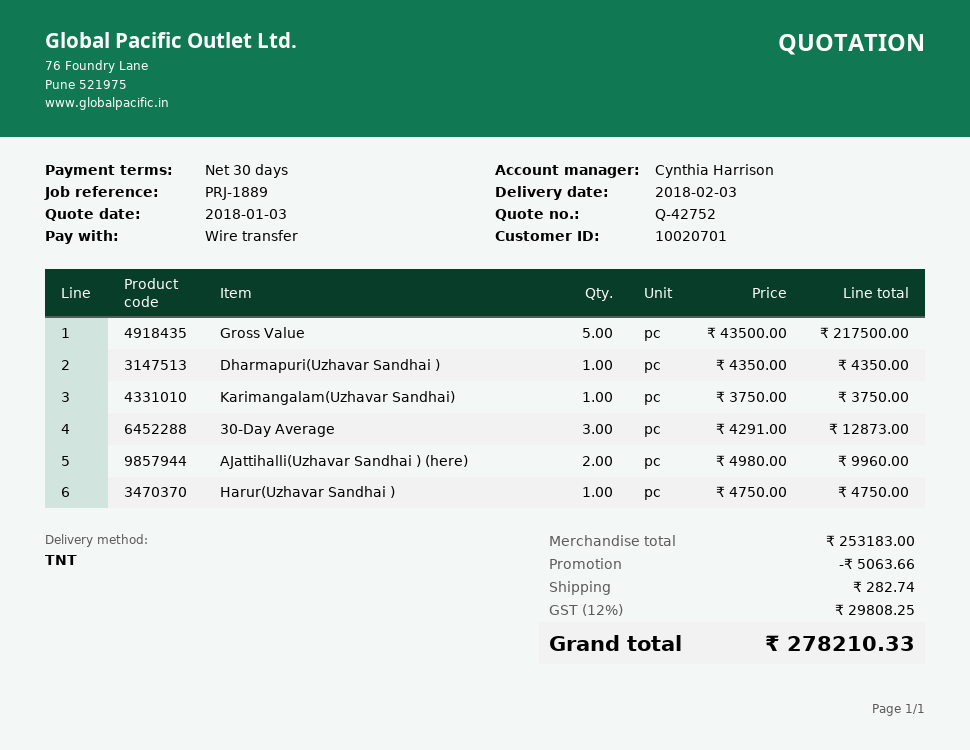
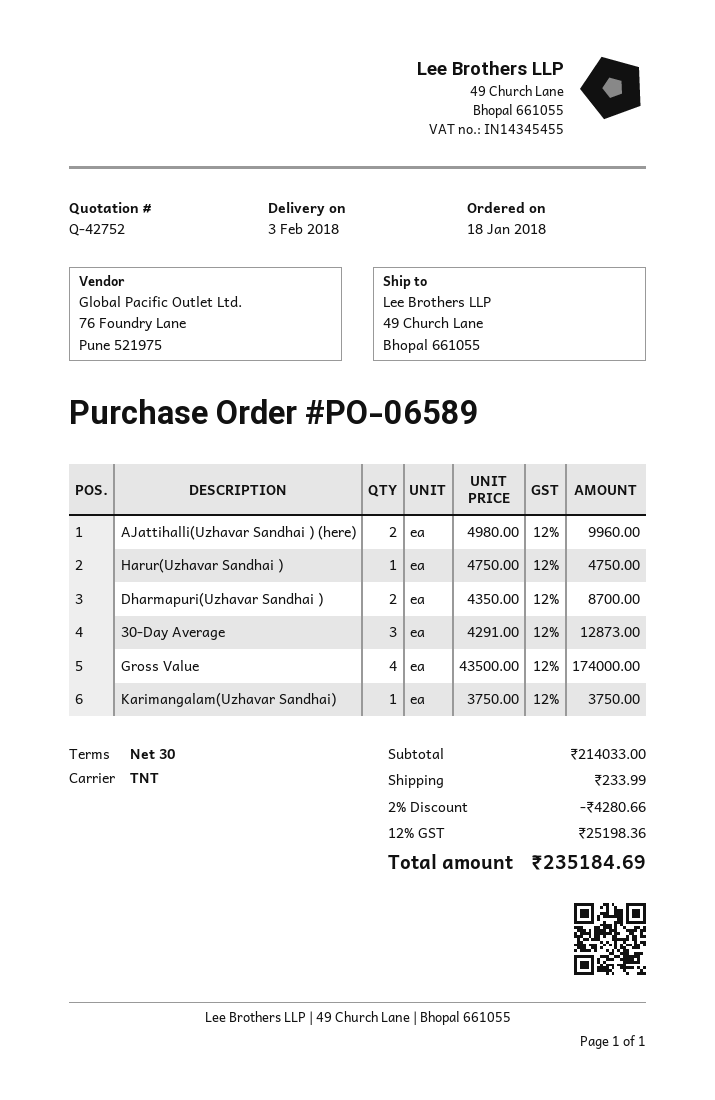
Gross Value: 5 x 43500.00 = 217500.00 -> 4 x 43500.00 = 174000.00
Dharmapuri(Uzhavar Sandhai ): 1 x 4350.00 = 4350.00 -> 2 x 4350.00 = 8700.00
subtotal: 253183.00 -> 214033.00
discount: 5063.66 -> 4280.66
shipping: 282.74 -> 233.99
tax: 12% = 29808.25 -> 12% = 25198.36
total: 278210.33 -> 235184.69

